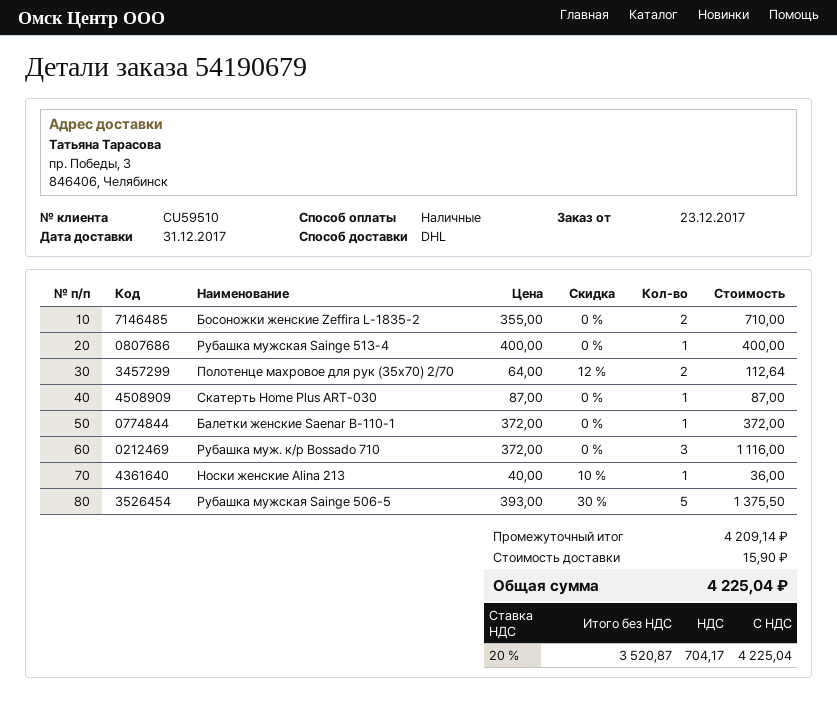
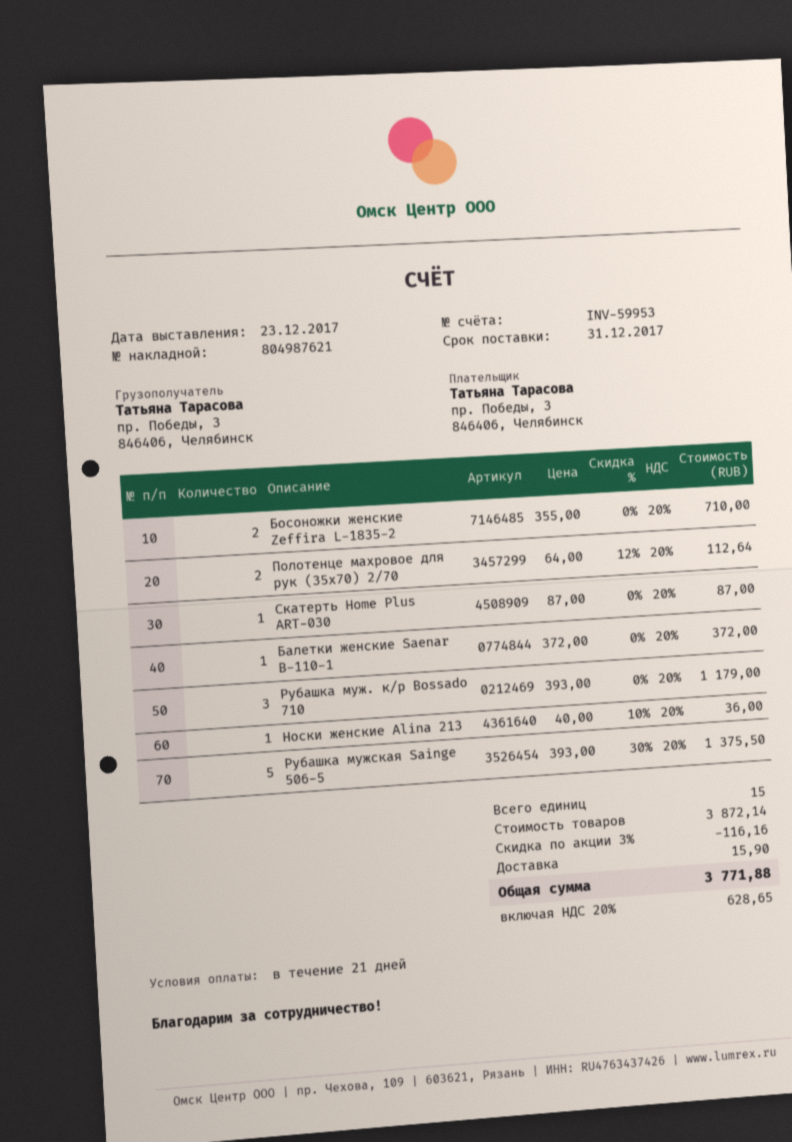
Рубашка мужская Sainge 513-4: 1 x 400.00 = 400.00 -> none
Рубашка муж. к/р Bossado 710: 3 x 372.00 = 1116.00 -> 3 x 393.00 = 1179.00
subtotal: 4209.14 -> 3872.14
discount: none -> 3% = 116.16
tax: 20% = 704.17 -> 20% = 628.65
total: 4225.04 -> 3771.88

